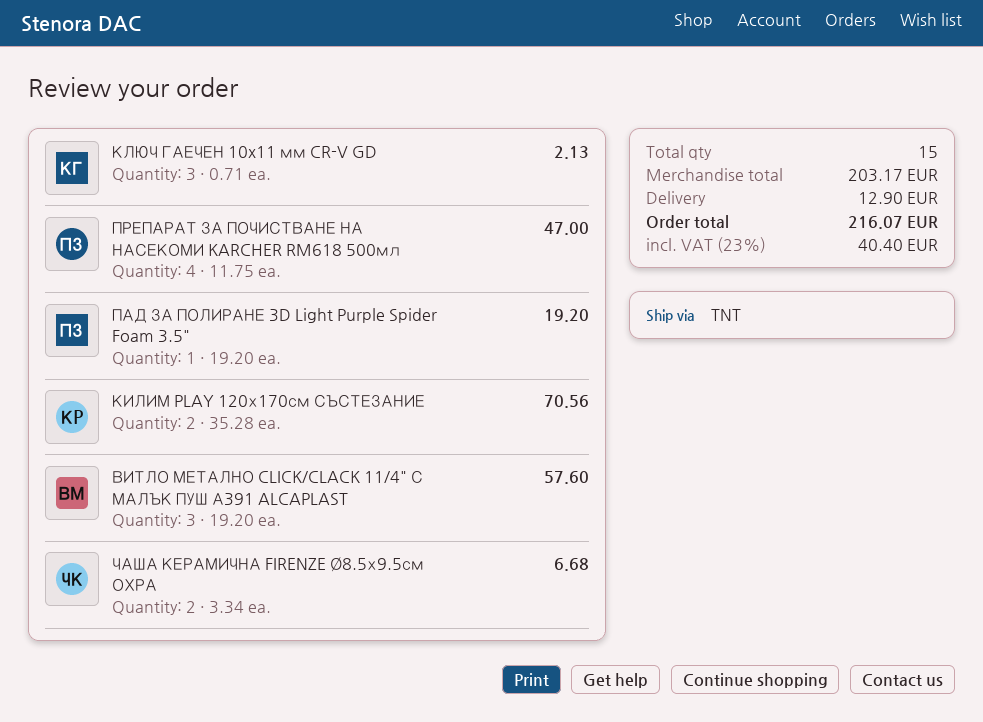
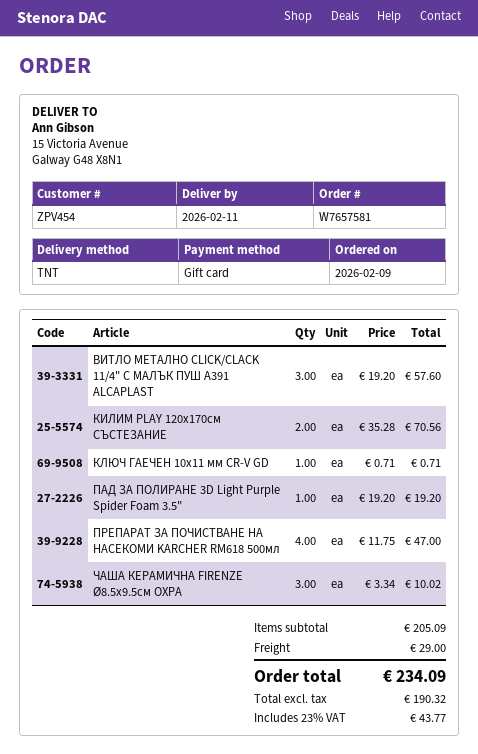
КЛЮЧ ГАЕЧЕН 10x11 мм CR-V GD: 3 x 0.71 = 2.13 -> 1 x 0.71 = 0.71
ЧАША КЕРАМИЧНА FIRENZE Ø8.5х9.5см ОХРА: 2 x 3.34 = 6.68 -> 3 x 3.34 = 10.02
subtotal: 203.17 -> 205.09
shipping: 12.90 -> 29.00
tax: 23% = 40.40 -> 23% = 43.77
total: 216.07 -> 234.09

